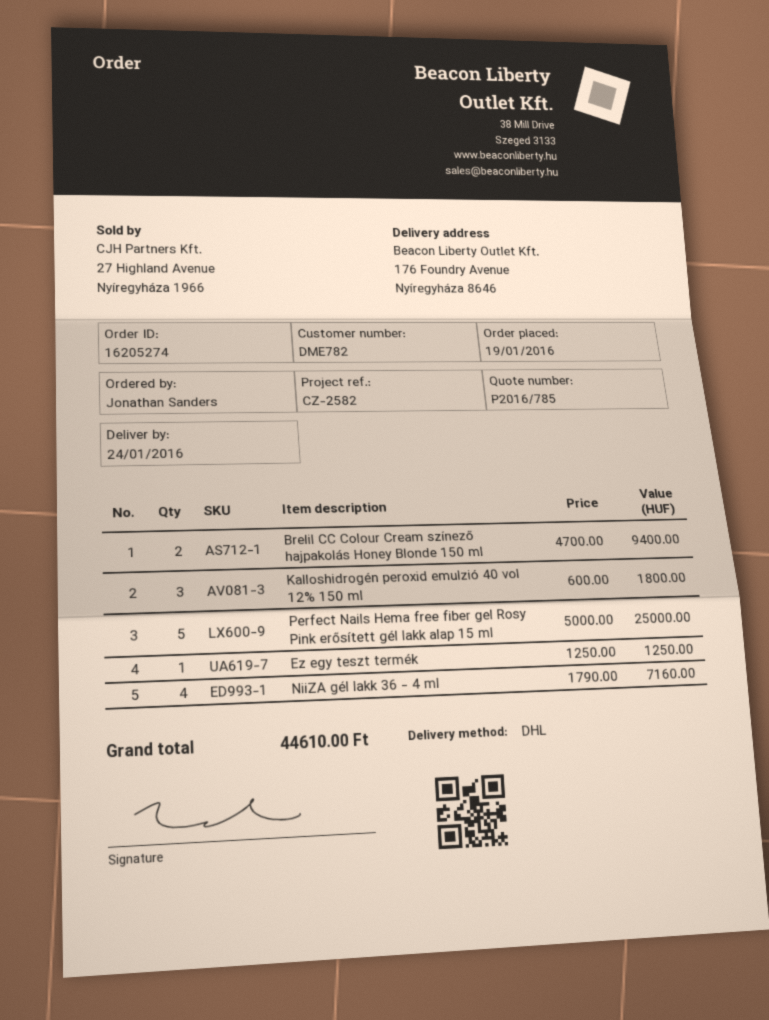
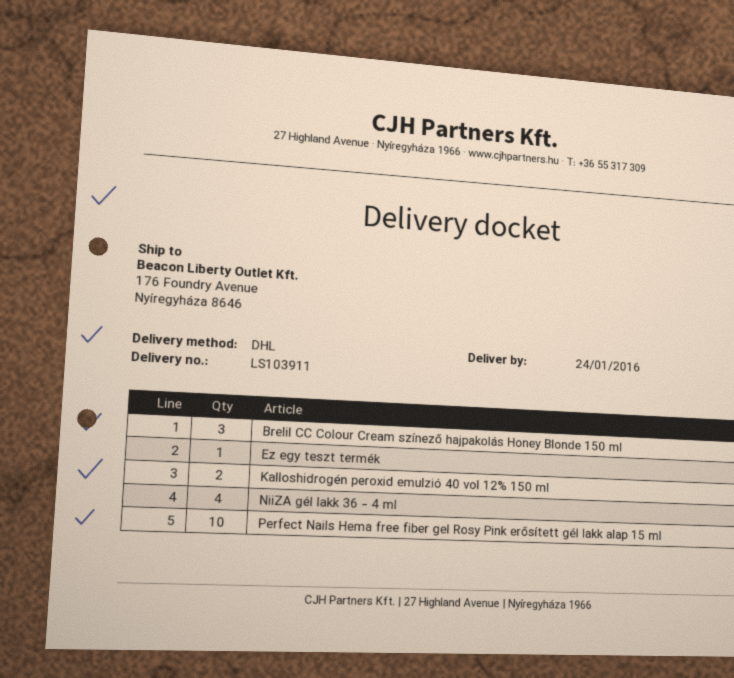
Brelil CC Colour Cream színező hajpakolás Honey Blonde 150 ml: 2 -> 3
Kalloshidrogén peroxid emulzió 40 vol 12% 150 ml: 3 -> 2
Perfect Nails Hema free fiber gel Rosy Pink erősített gél lakk alap 15 ml: 5 -> 10

